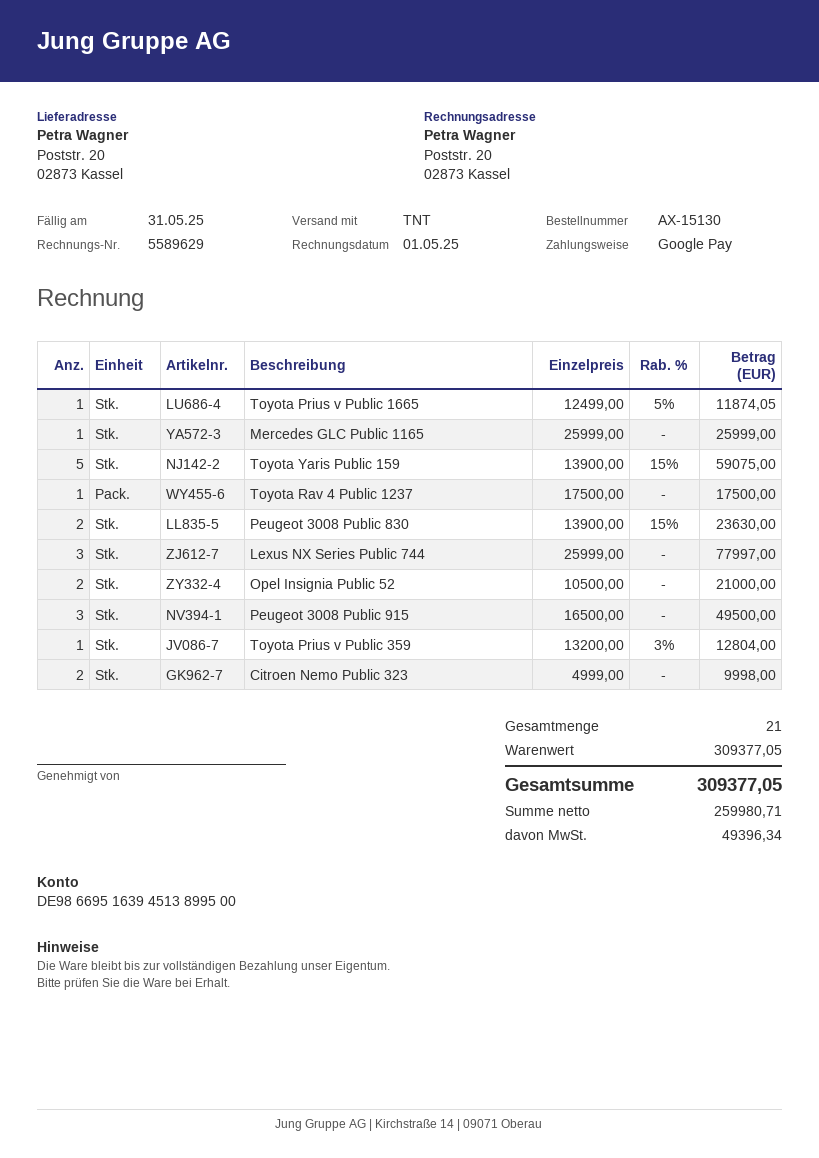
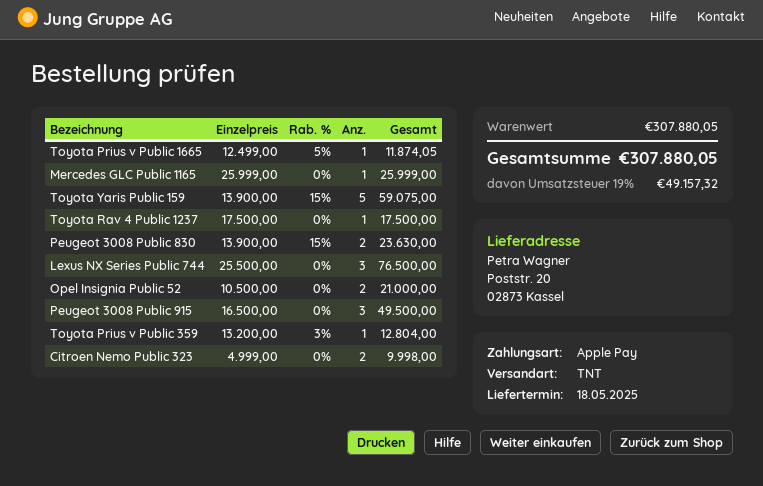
payment method: Google Pay -> Apple Pay
Lexus NX Series Public 744: 3 x 25999.00 = 77997.00 -> 3 x 25500.00 = 76500.00
subtotal: 309377.05 -> 307880.05
tax: 49396.34 -> 49157.32
total: 309377.05 -> 307880.05

